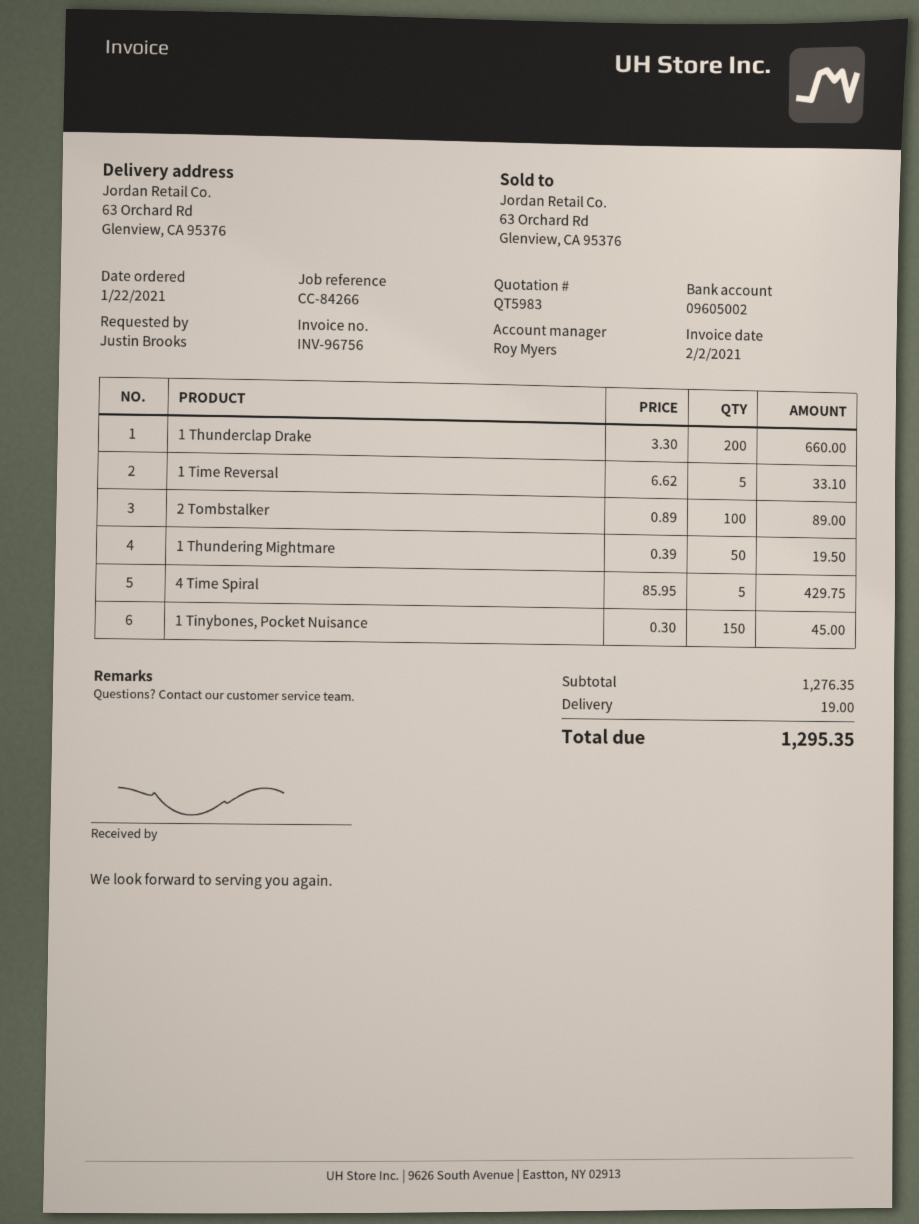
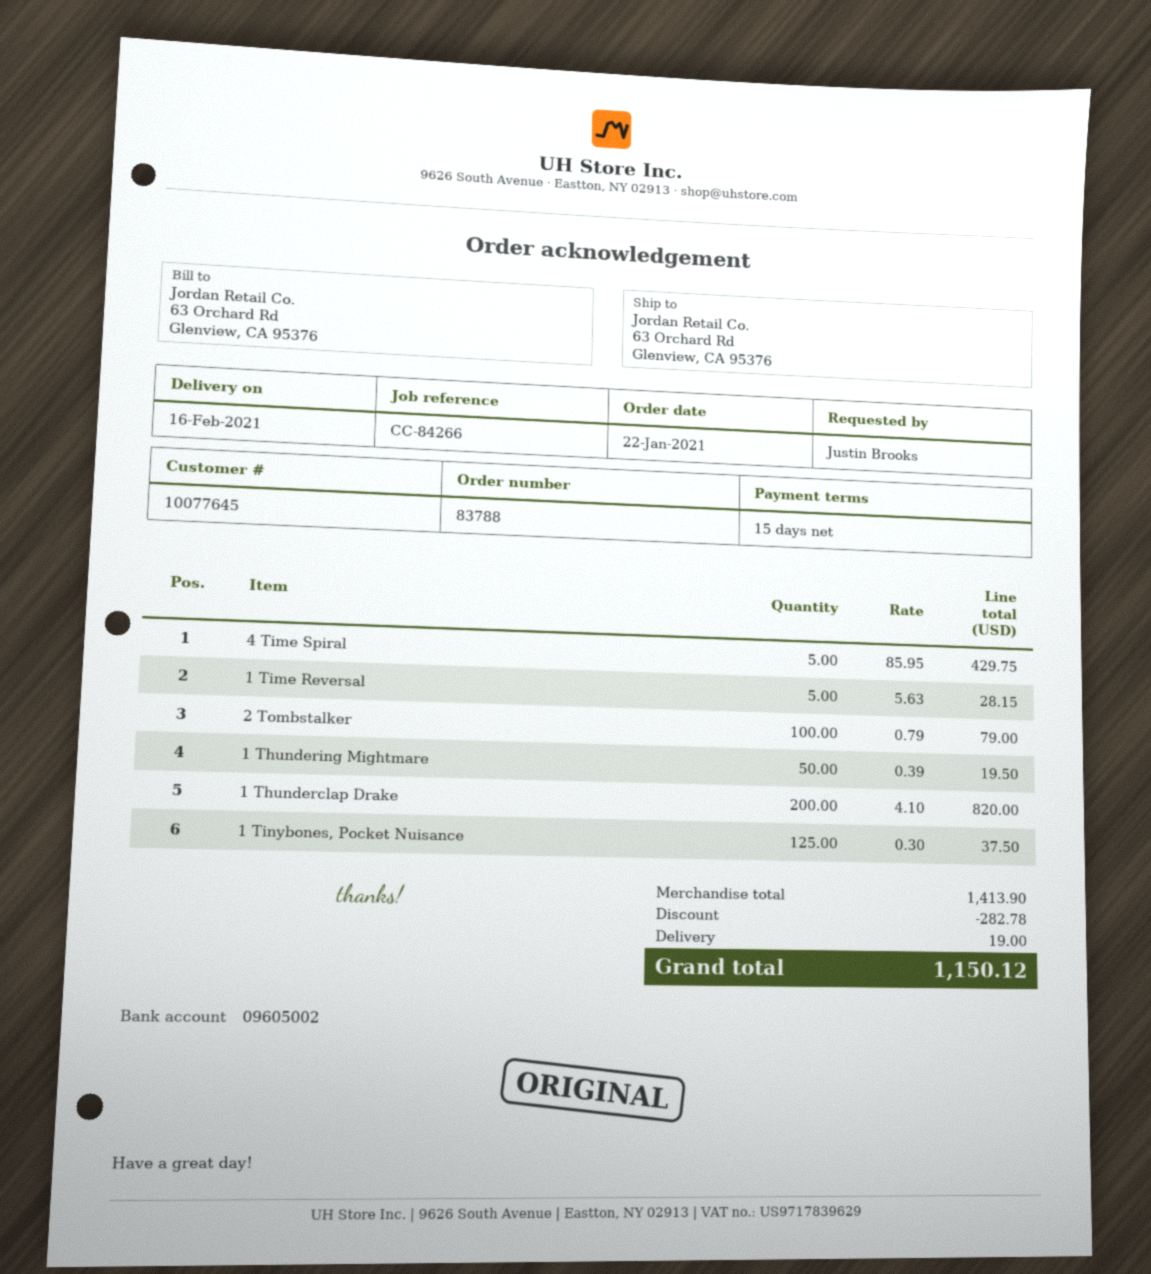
1 Thunderclap Drake: 200 x 3.30 = 660.00 -> 200 x 4.10 = 820.00
1 Time Reversal: 5 x 6.62 = 33.10 -> 5 x 5.63 = 28.15
2 Tombstalker: 100 x 0.89 = 89.00 -> 100 x 0.79 = 79.00
1 Tinybones, Pocket Nuisance: 150 x 0.30 = 45.00 -> 125 x 0.30 = 37.50
subtotal: 1276.35 -> 1413.90
discount: none -> 282.78
total: 1295.35 -> 1150.12

